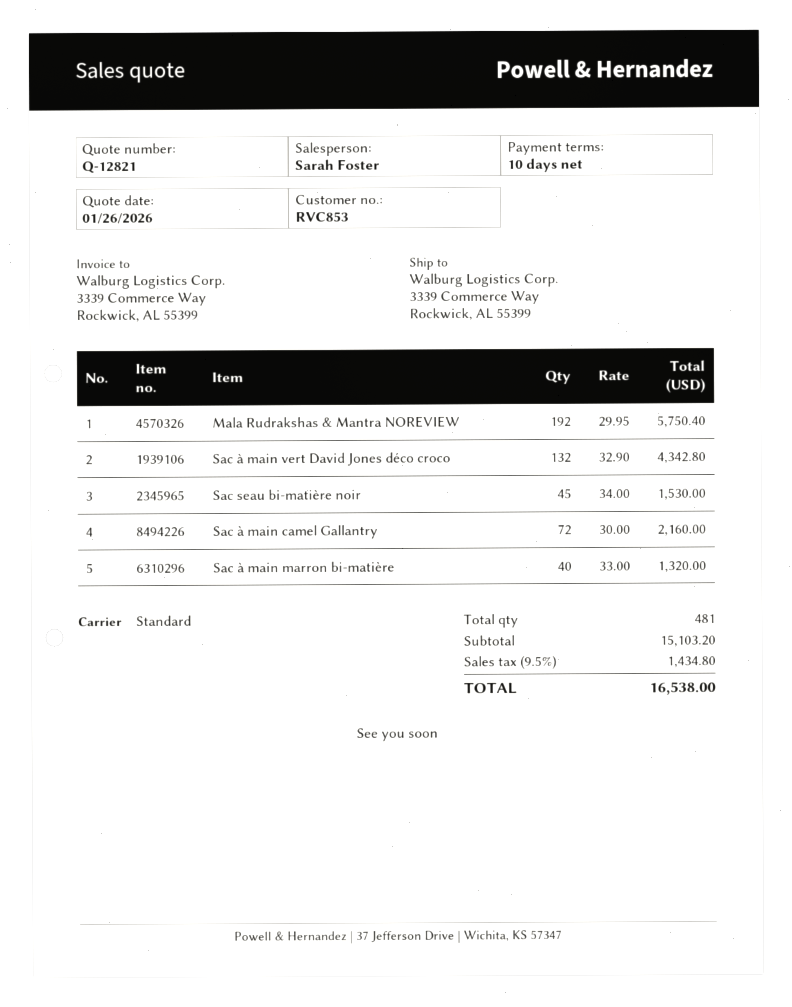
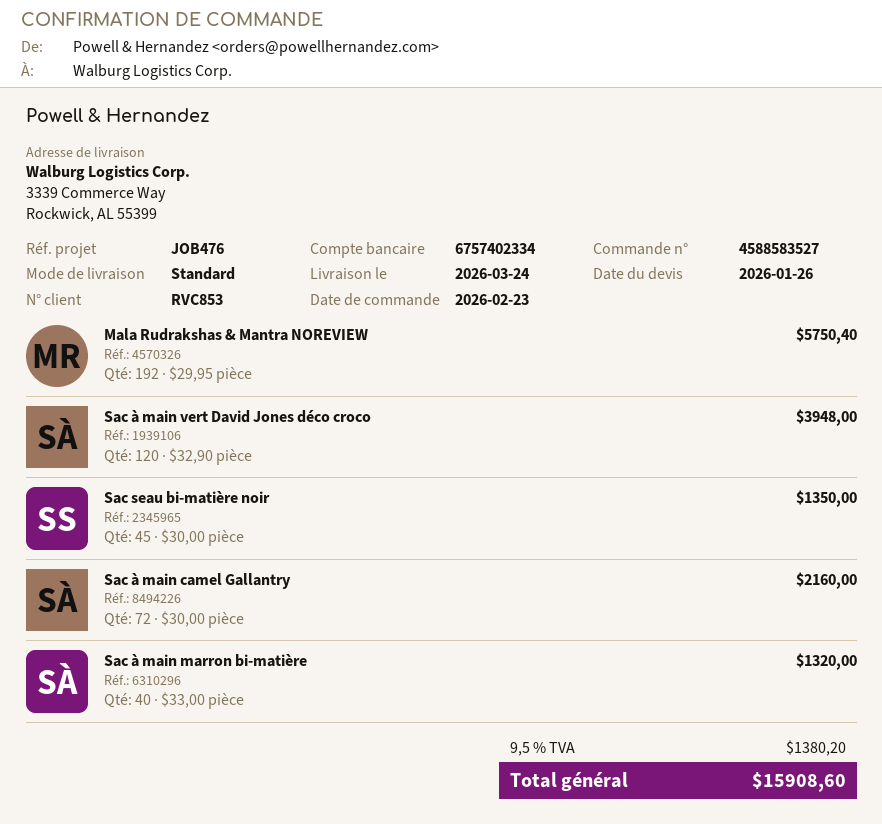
Sac à main vert David Jones déco croco: 132 x 32.90 = 4342.80 -> 120 x 32.90 = 3948.00
Sac seau bi-matière noir: 45 x 34.00 = 1530.00 -> 45 x 30.00 = 1350.00
tax: 9.5% = 1434.80 -> 9.5% = 1380.20
total: 16538.00 -> 15908.60

